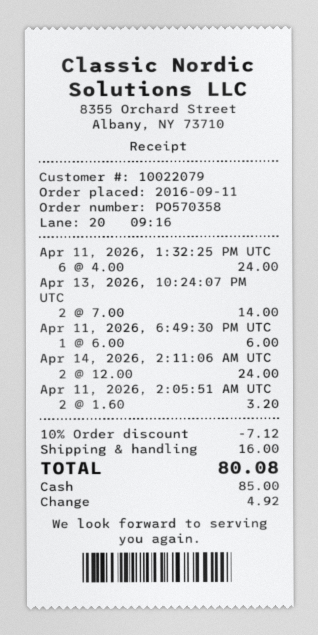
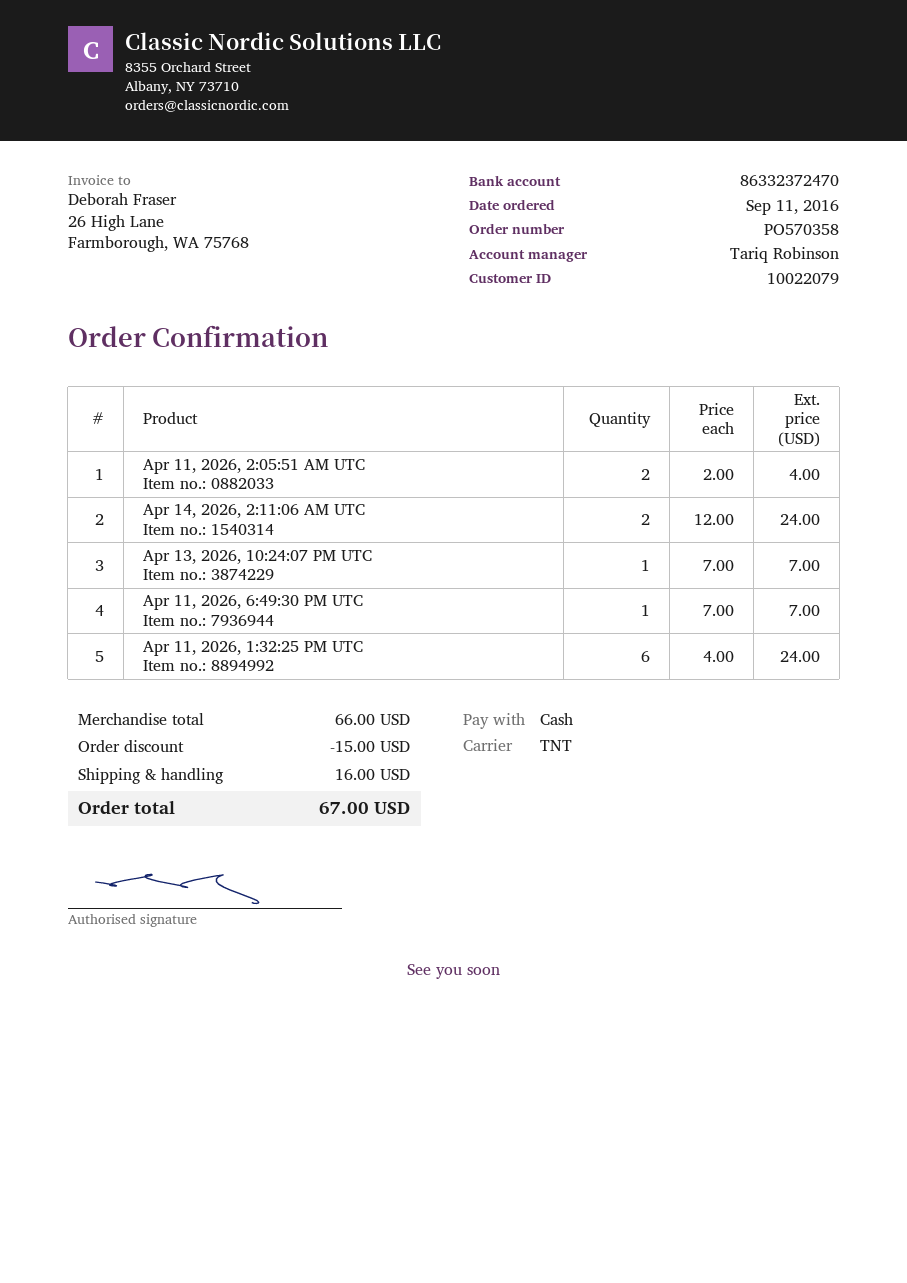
Apr 13, 2026, 10:24:07 PM UTC: 2 x 7.00 = 14.00 -> 1 x 7.00 = 7.00
Apr 11, 2026, 6:49:30 PM UTC: 1 x 6.00 = 6.00 -> 1 x 7.00 = 7.00
Apr 11, 2026, 2:05:51 AM UTC: 2 x 1.60 = 3.20 -> 2 x 2.00 = 4.00
discount: 7.12 -> 15.00
total: 80.08 -> 67.00

